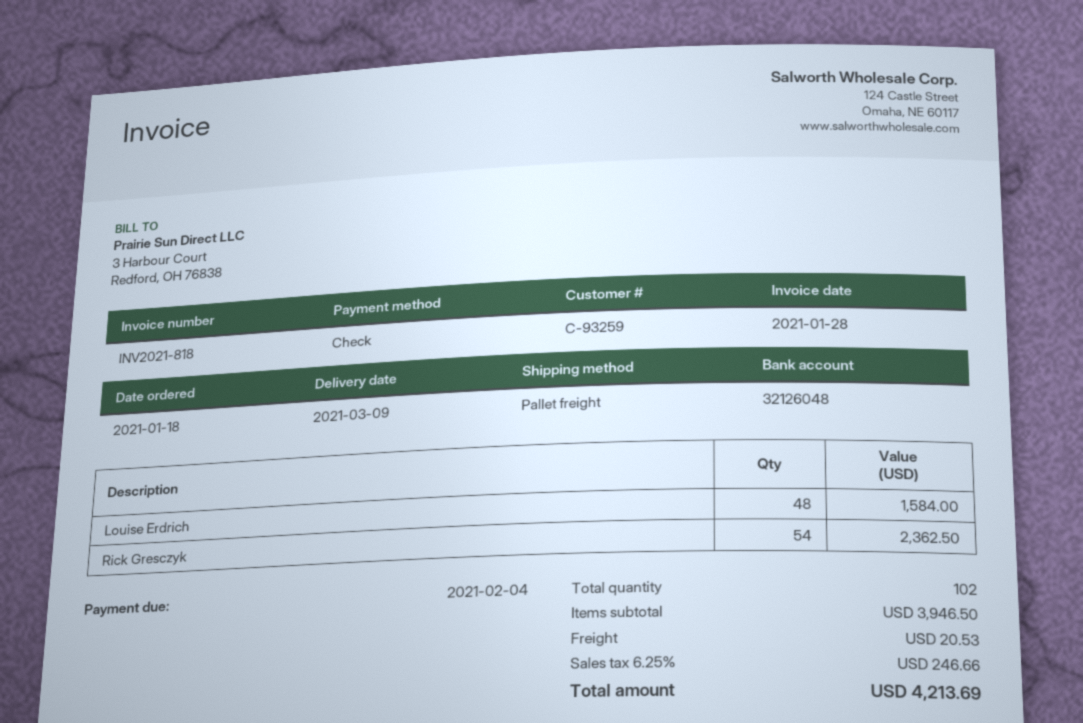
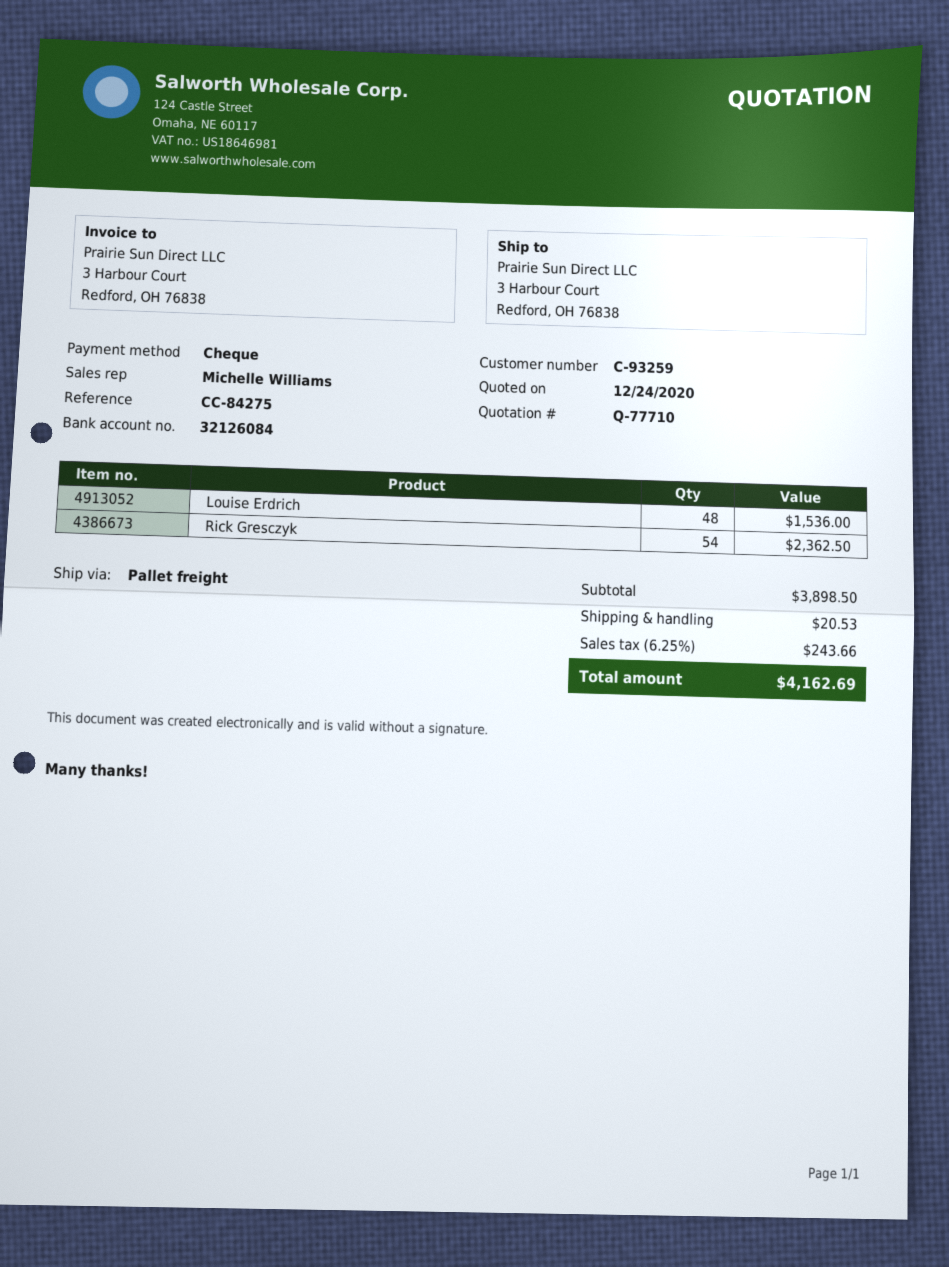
bank account: 32126048 -> 32126084
Louise Erdrich: 48 for 1584.00 -> 48 for 1536.00
subtotal: 3946.50 -> 3898.50
tax: 6.25% = 246.66 -> 6.25% = 243.66
total: 4213.69 -> 4162.69

